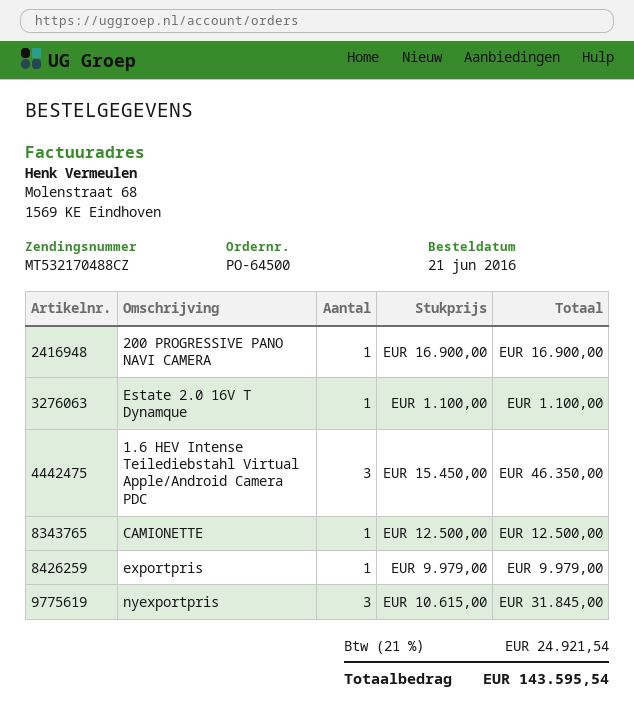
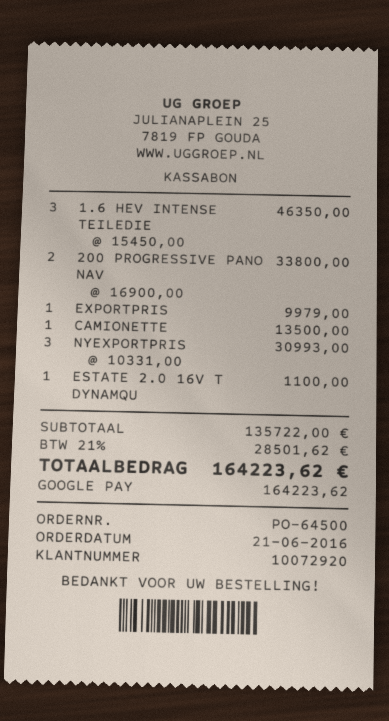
200 PROGRESSIVE PANO NAVI CAMERA: 1 x 16900.00 = 16900.00 -> 2 x 16900.00 = 33800.00
CAMIONETTE: 1 x 12500.00 = 12500.00 -> 1 x 13500.00 = 13500.00
nyexportpris: 3 x 10615.00 = 31845.00 -> 3 x 10331.00 = 30993.00
tax: 21% = 24921.54 -> 21% = 28501.62
total: 143595.54 -> 164223.62

